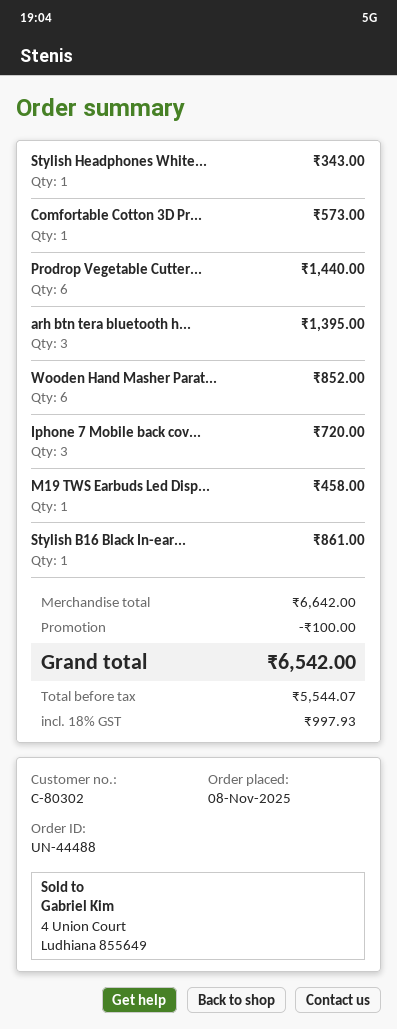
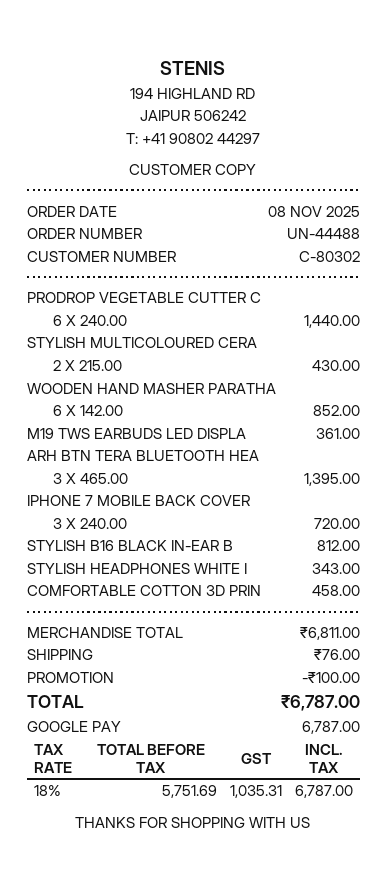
Comfortable Cotton 3D Pr...: 1 for 573.00 -> 1 for 458.00
M19 TWS Earbuds Led Disp...: 1 for 458.00 -> 1 for 361.00
Stylish B16 Black In-ear...: 1 for 861.00 -> 1 for 812.00
STYLISH MULTICOLOURED CERA: none -> 2 for 430.00
subtotal: 6642.00 -> 6811.00
shipping: none -> 76.00
net: 5544.07 -> 5751.69
tax: 18% = 997.93 -> 18% = 1035.31
total: 6542.00 -> 6787.00

